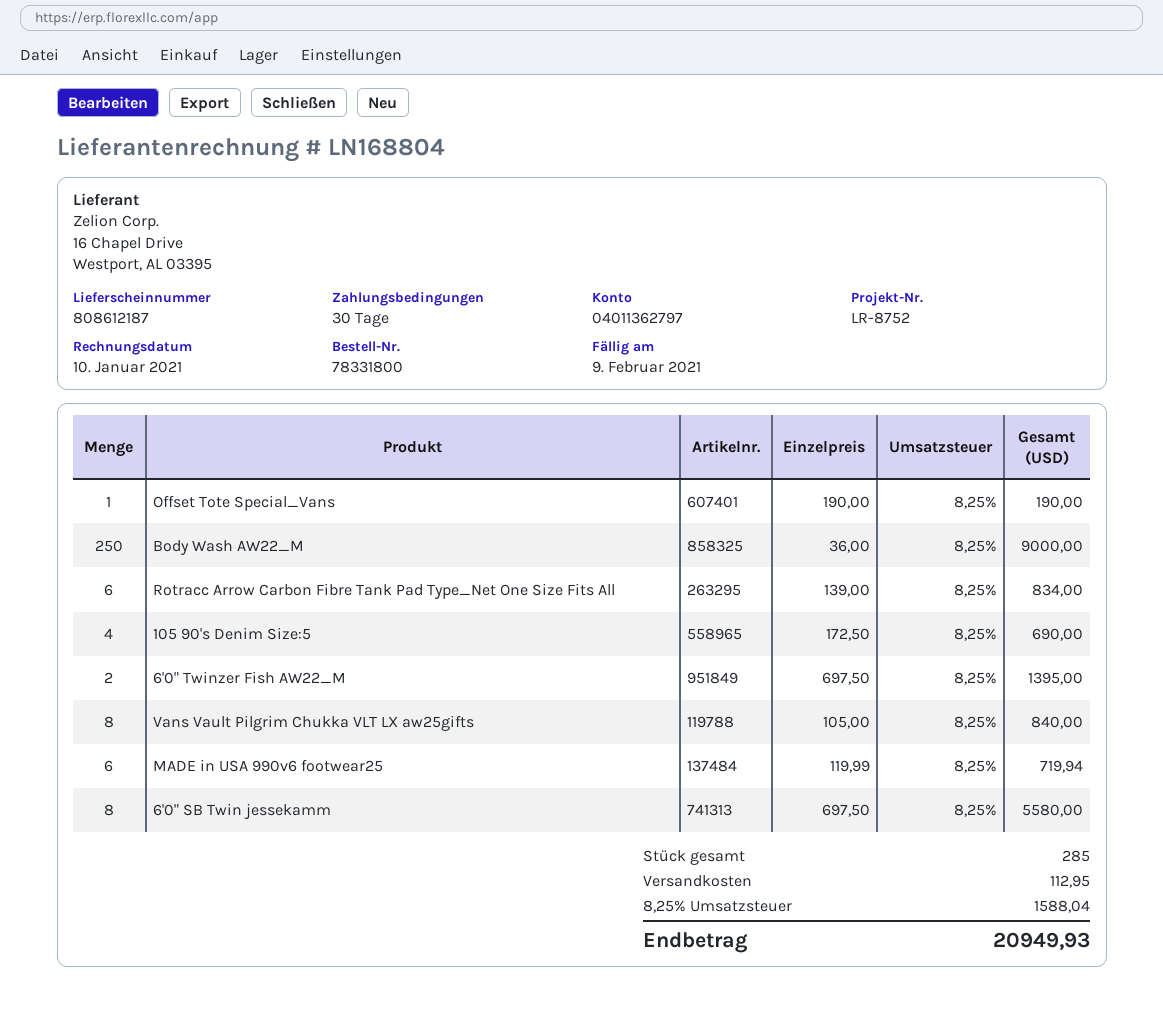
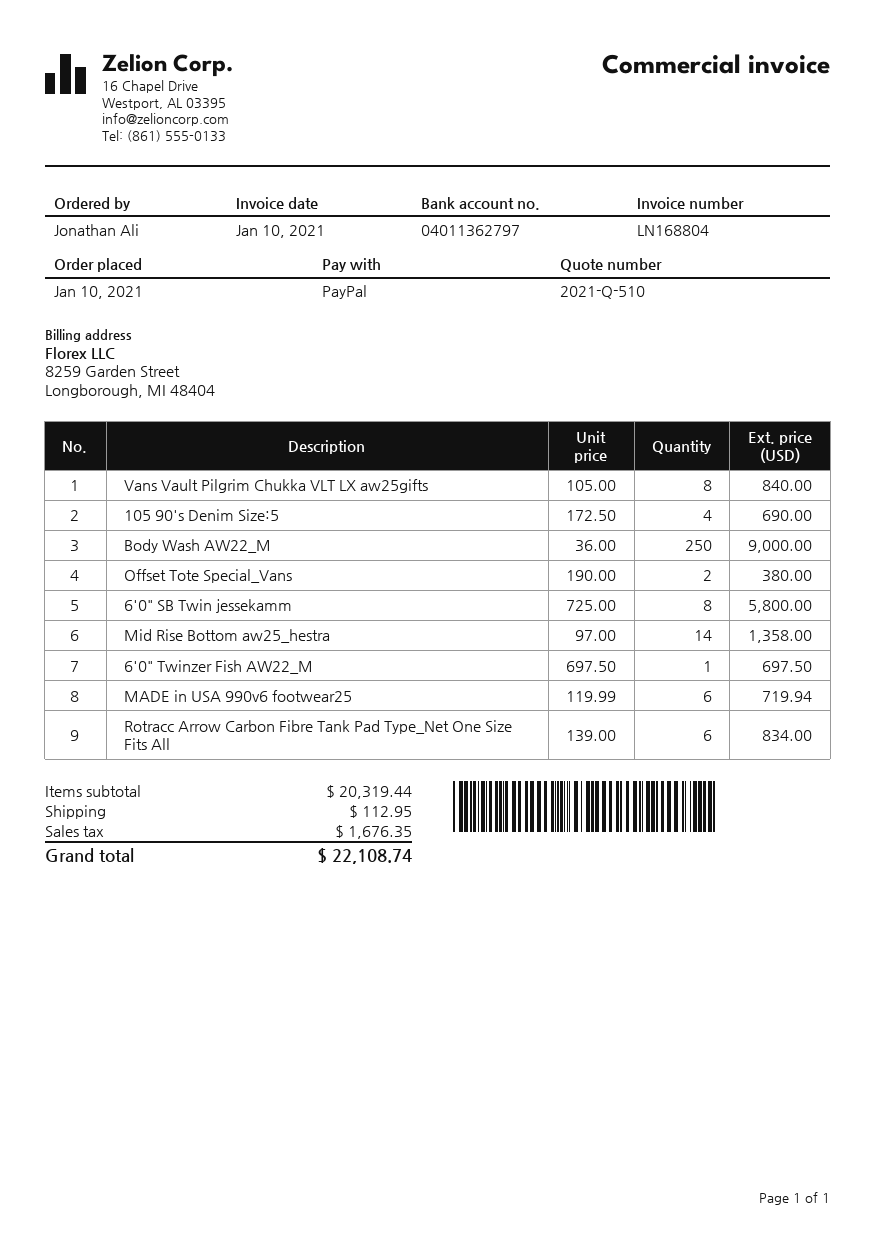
Offset Tote Special_Vans: 1 x 190.00 = 190.00 -> 2 x 190.00 = 380.00
6'0" Twinzer Fish AW22_M: 2 x 697.50 = 1395.00 -> 1 x 697.50 = 697.50
6'0" SB Twin jessekamm: 8 x 697.50 = 5580.00 -> 8 x 725.00 = 5800.00
Mid Rise Bottom aw25_hestra: none -> 14 x 97.00 = 1358.00
tax: 1588.04 -> 1676.35
total: 20949.93 -> 22108.74

